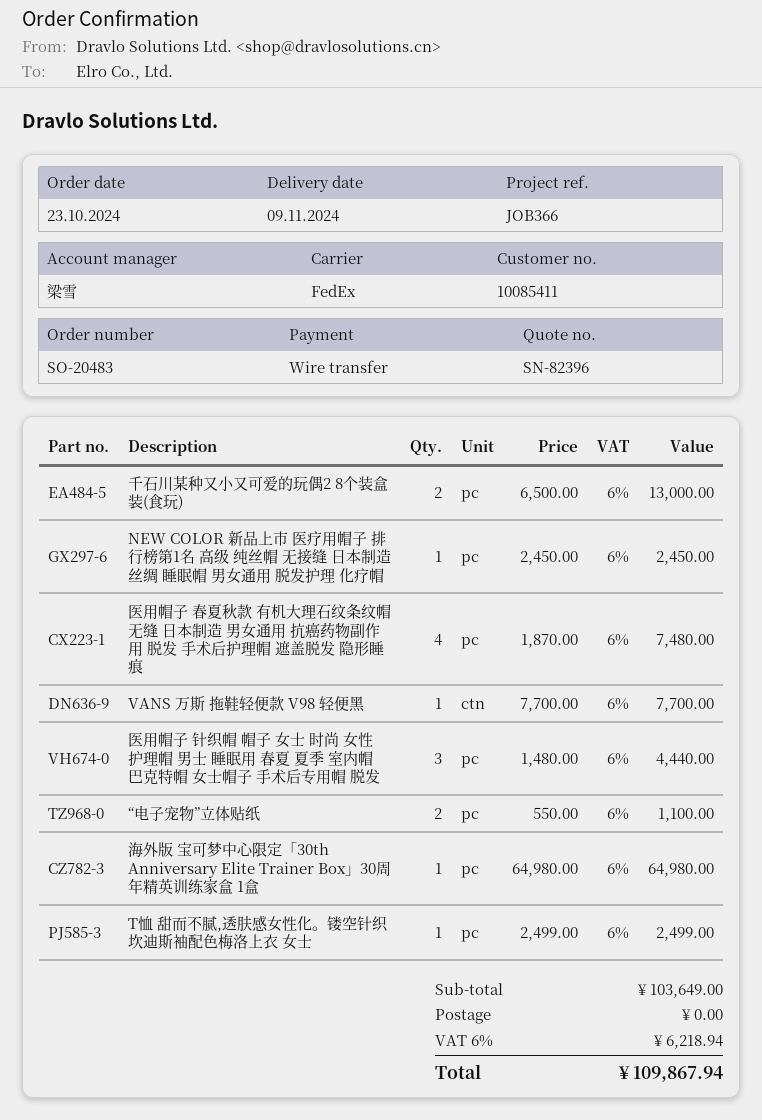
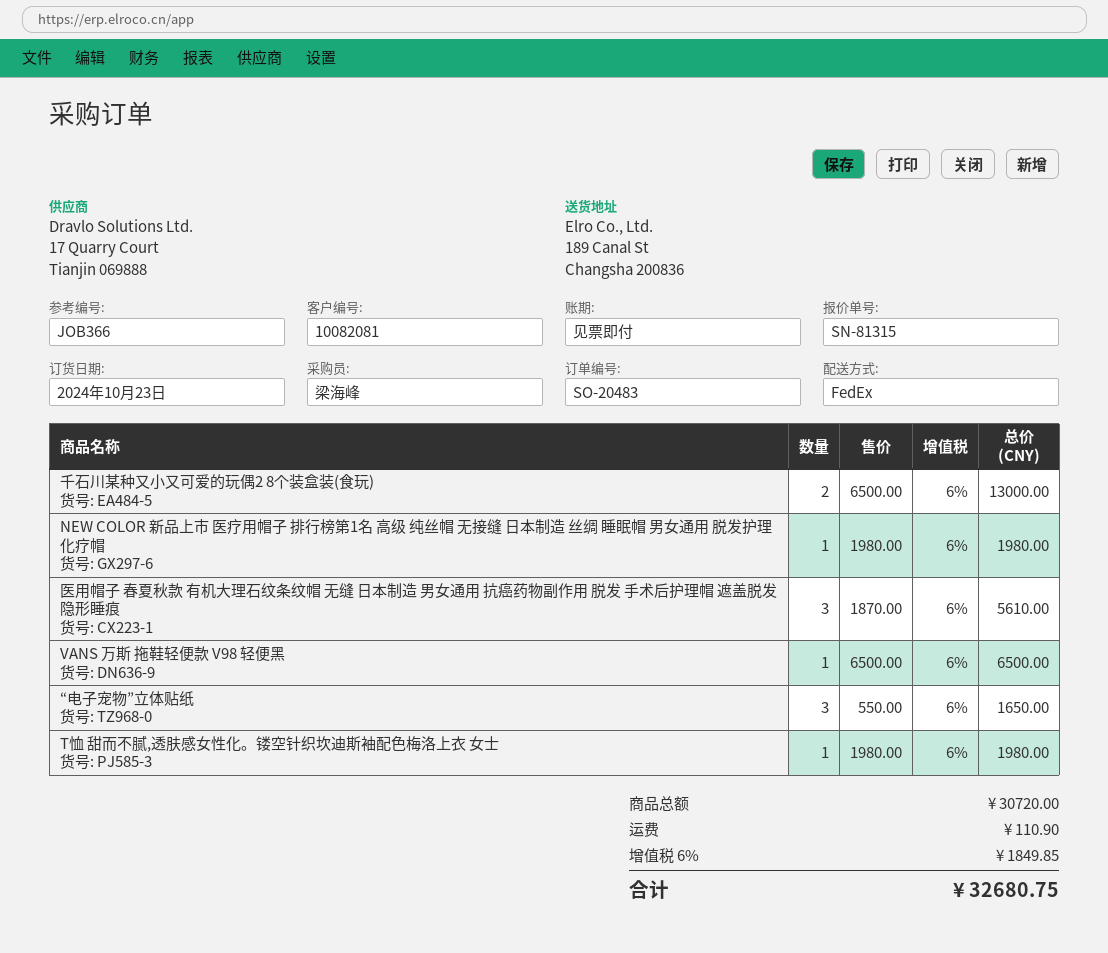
quote number: SN-82396 -> SN-81315
customer number: 10085411 -> 10082081
NEW COLOR 新品上市 医疗用帽子 排行榜第1名 高级 纯丝帽 无接缝 日本制造 丝绸 睡眠帽 男女通用 脱发护理 化疗帽: 1 x 2450.00 = 2450.00 -> 1 x 1980.00 = 1980.00
医用帽子 春夏秋款 有机大理石纹条纹帽 无缝 日本制造 男女通用 抗癌药物副作用 脱发 手术后护理帽 遮盖脱发 隐形睡痕: 4 x 1870.00 = 7480.00 -> 3 x 1870.00 = 5610.00
VANS 万斯 拖鞋轻便款 V98 轻便黑: 1 x 7700.00 = 7700.00 -> 1 x 6500.00 = 6500.00
医用帽子 针织帽 帽子 女士 时尚 女性 护理帽 男士 睡眠用 春夏 夏季 室内帽 巴克特帽 女士帽子 手术后专用帽 脱发: 3 x 1480.00 = 4440.00 -> none
“电子宠物”立体贴纸: 2 x 550.00 = 1100.00 -> 3 x 550.00 = 1650.00
海外版 宝可梦中心限定「30th Anniversary Elite Trainer Box」30周年精英训练家盒 1盒: 1 x 64980.00 = 64980.00 -> none
T恤 甜而不腻,透肤感女性化。镂空针织坎迪斯袖配色梅洛上衣 女士: 1 x 2499.00 = 2499.00 -> 1 x 1980.00 = 1980.00
subtotal: 103649.00 -> 30720.00
shipping: 0.00 -> 110.90
tax: 6% = 6218.94 -> 6% = 1849.85
total: 109867.94 -> 32680.75

